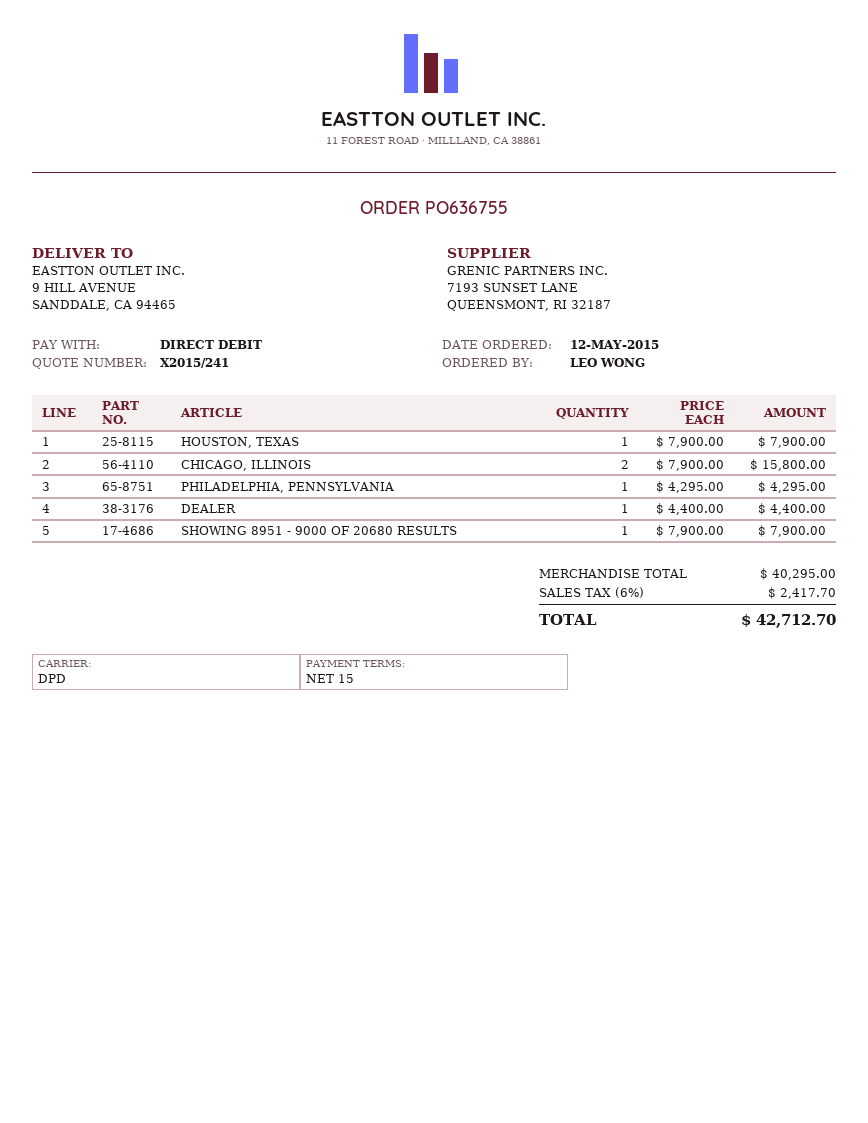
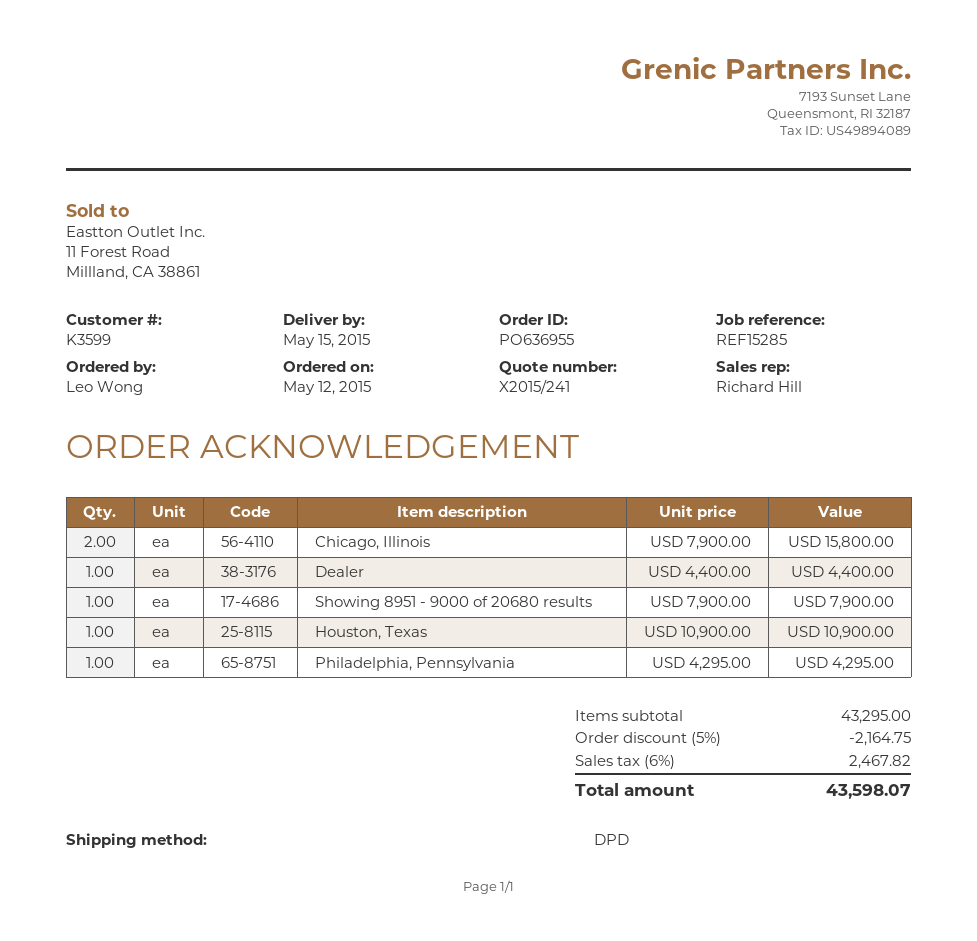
order number: PO636755 -> PO636955
HOUSTON, TEXAS: 1 x 7900.00 = 7900.00 -> 1 x 10900.00 = 10900.00
subtotal: 40295.00 -> 43295.00
discount: none -> 5% = 2164.75
tax: 6% = 2417.70 -> 6% = 2467.82
total: 42712.70 -> 43598.07

